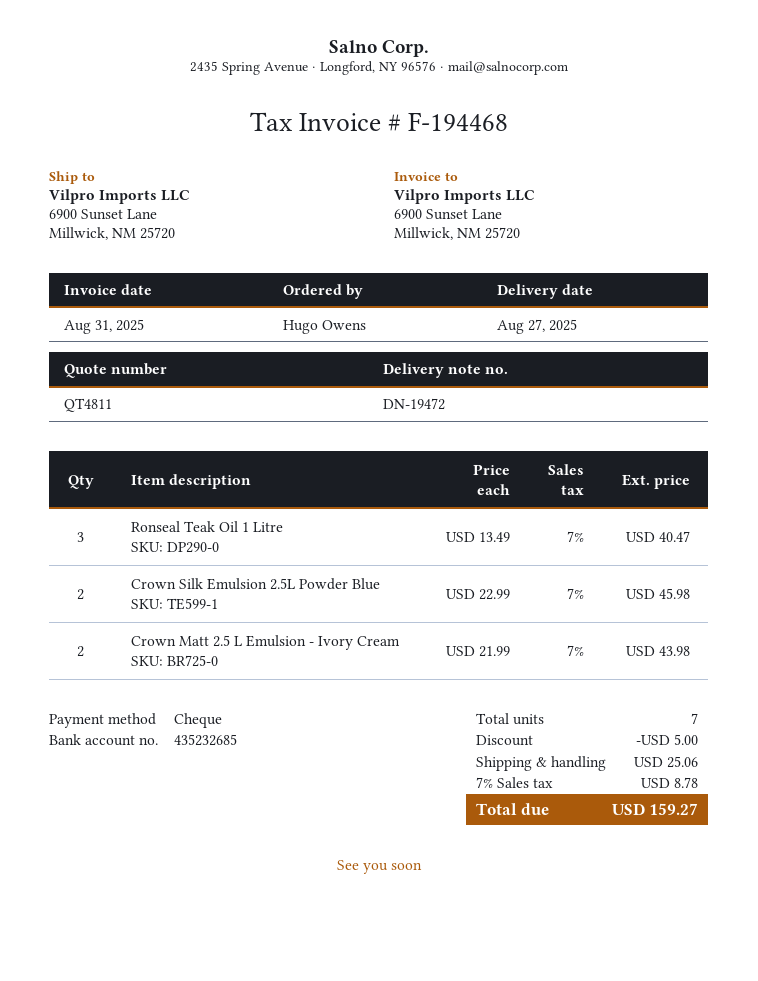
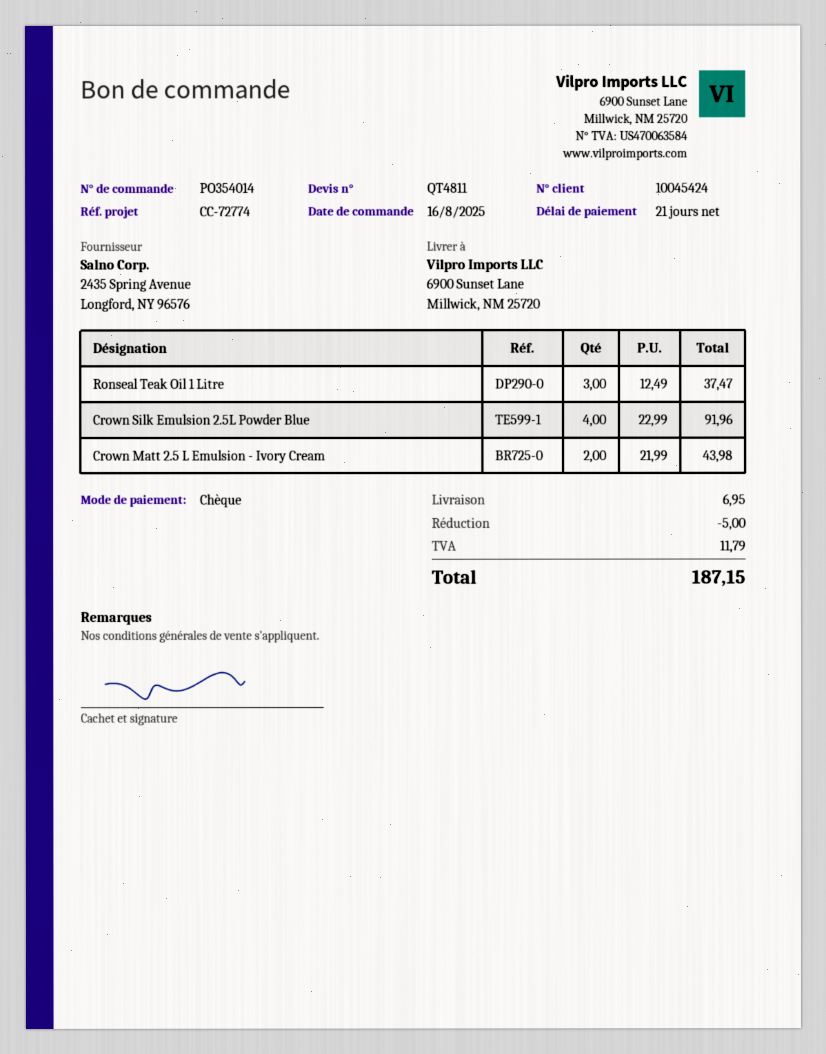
Ronseal Teak Oil 1 Litre: 3 x 13.49 = 40.47 -> 3 x 12.49 = 37.47
Crown Silk Emulsion 2.5L Powder Blue: 2 x 22.99 = 45.98 -> 4 x 22.99 = 91.96
shipping: 25.06 -> 6.95
tax: 8.78 -> 11.79
total: 159.27 -> 187.15

